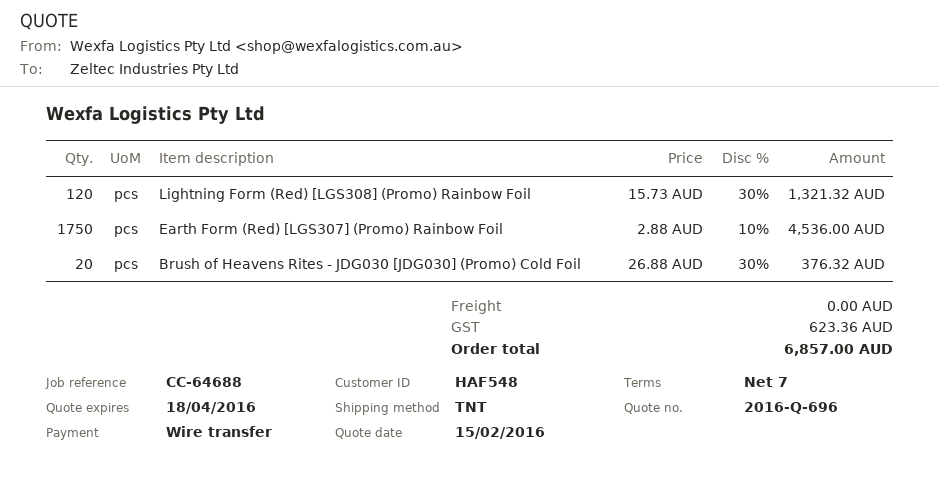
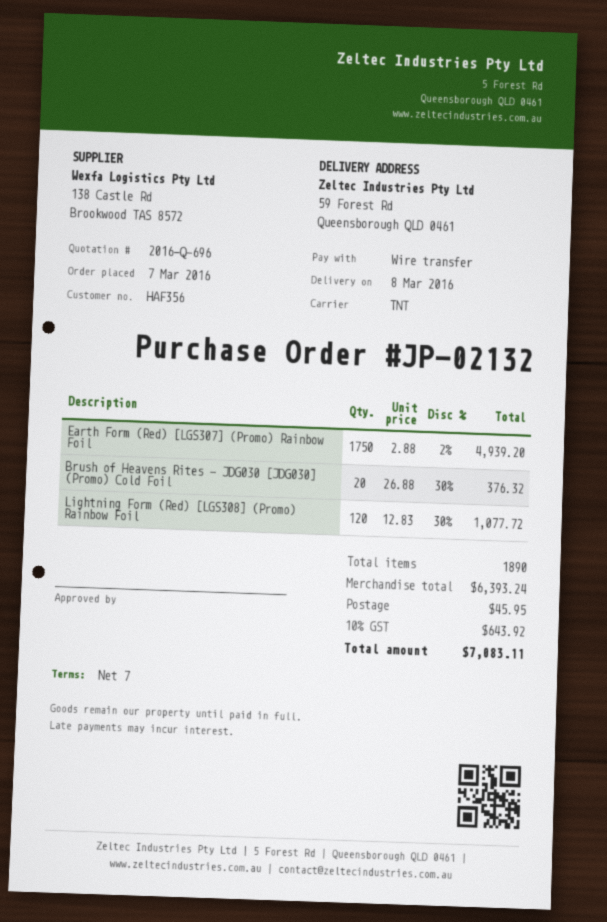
customer number: HAF548 -> HAF356
Lightning Form (Red) [LGS308] (Promo) Rainbow Foil: 120 x 15.73 - 30% = 1321.32 -> 120 x 12.83 - 30% = 1077.72
Earth Form (Red) [LGS307] (Promo) Rainbow Foil: 1750 x 2.88 - 10% = 4536.00 -> 1750 x 2.88 - 2% = 4939.20
shipping: 0.00 -> 45.95
tax: 623.36 -> 643.92
total: 6857.00 -> 7083.11

